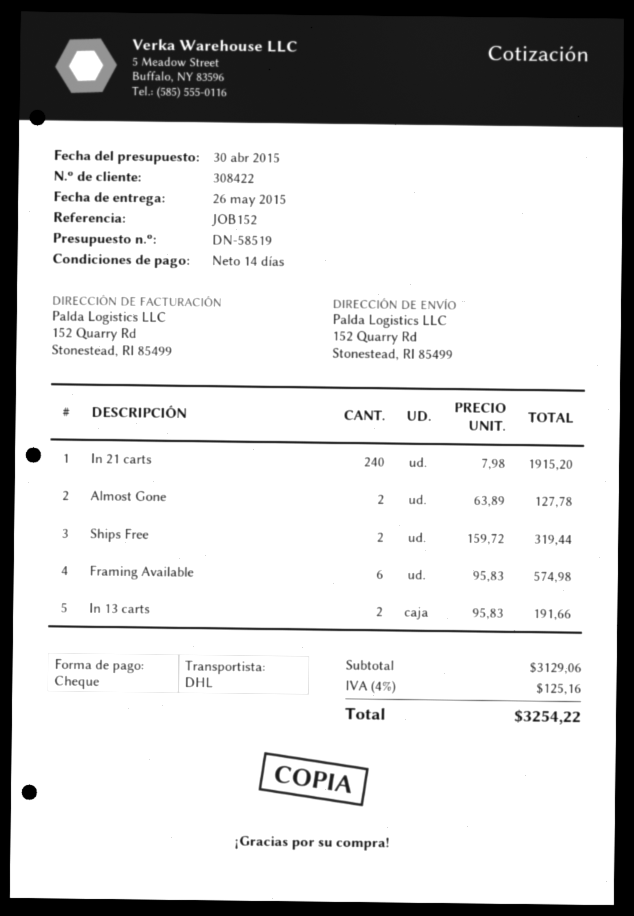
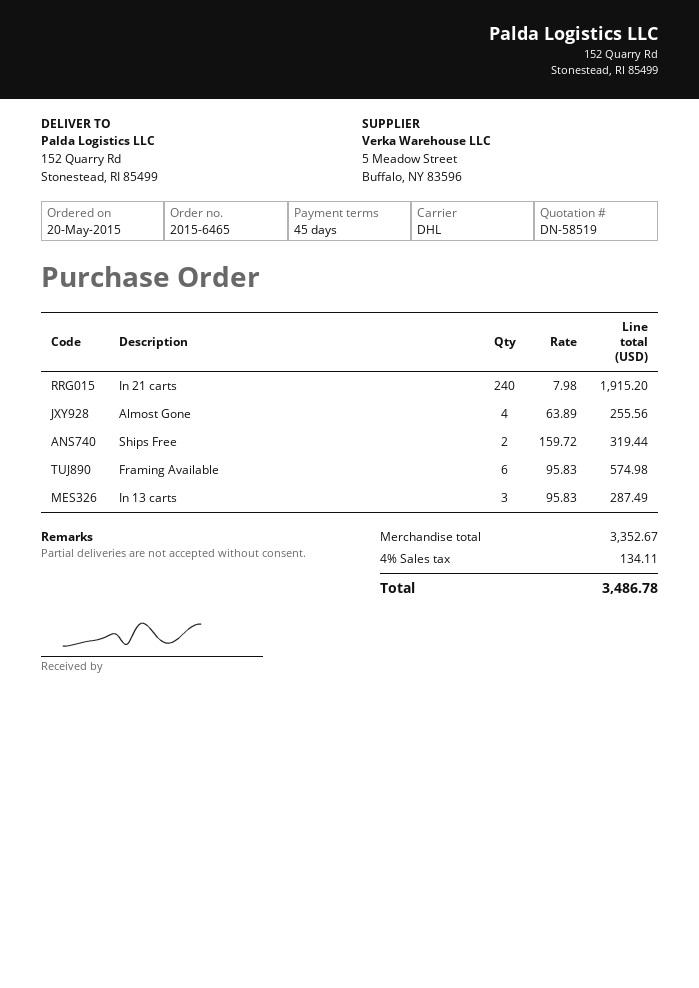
payment terms: 14 days -> 45 days
Almost Gone: 2 x 63.89 = 127.78 -> 4 x 63.89 = 255.56
In 13 carts: 2 x 95.83 = 191.66 -> 3 x 95.83 = 287.49
subtotal: 3129.06 -> 3352.67
tax: 4% = 125.16 -> 4% = 134.11
total: 3254.22 -> 3486.78

